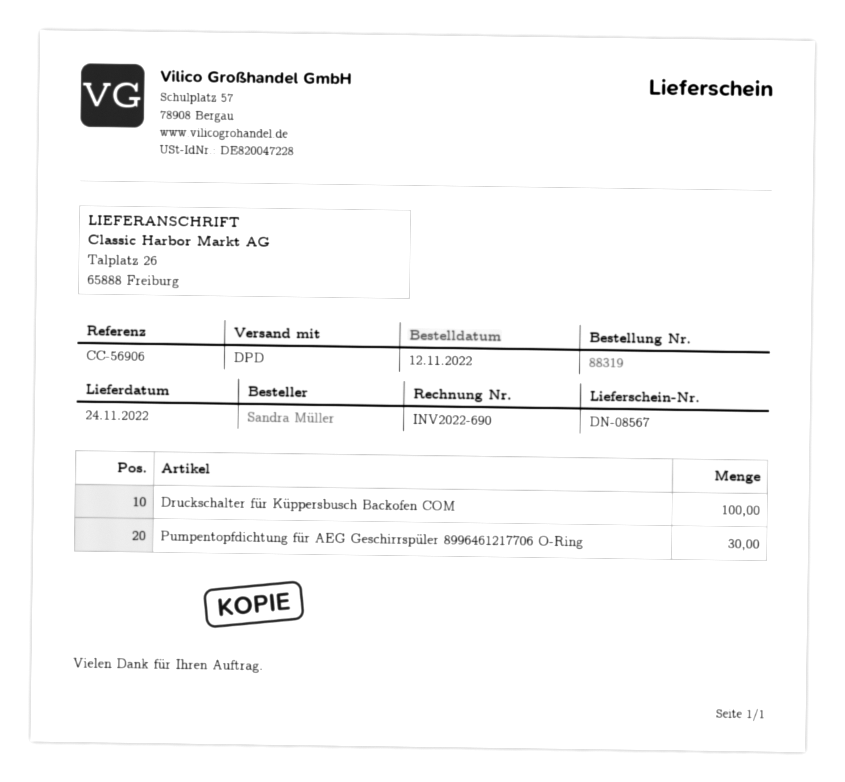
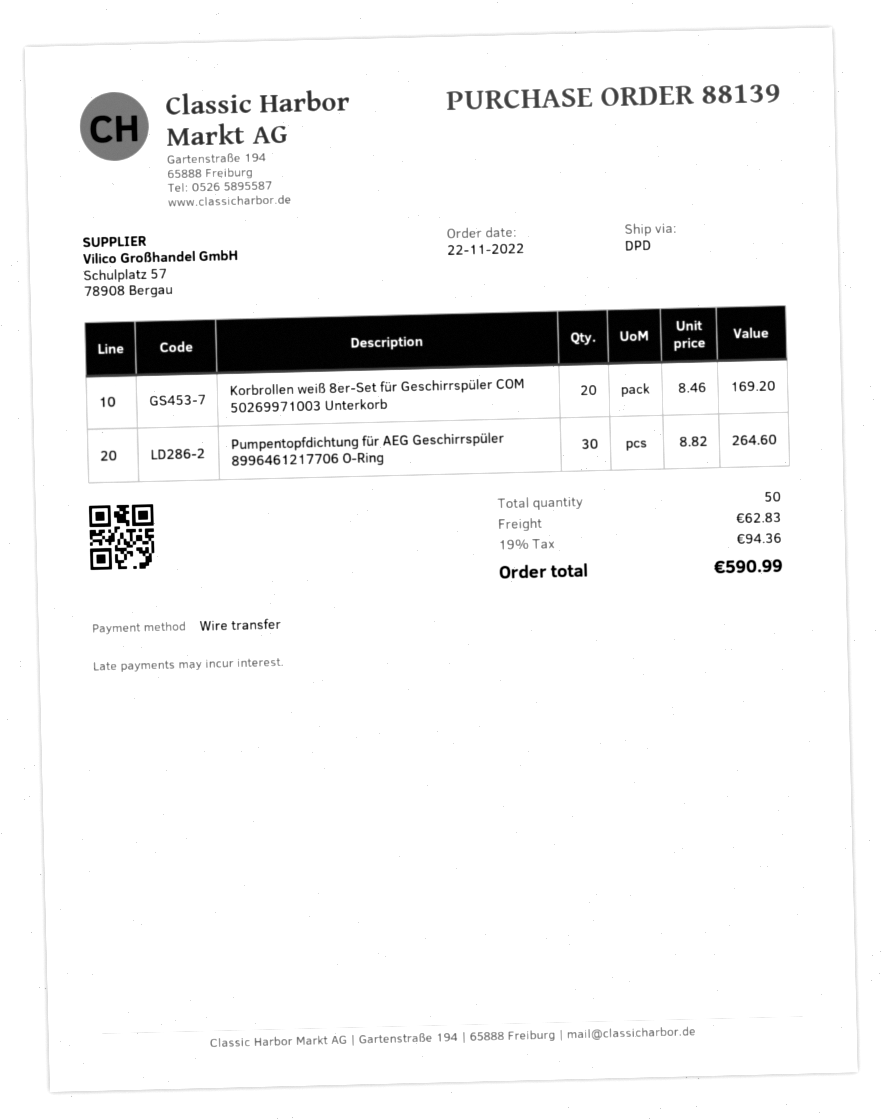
order number: 88319 -> 88139
order date: 2022-11-12 -> 2022-11-22
Druckschalter für Küppersbusch Backofen COM: 100 -> none
Korbrollen weiß 8er-Set für Geschirrspüler COM 50269971003 Unterkorb: none -> 20

